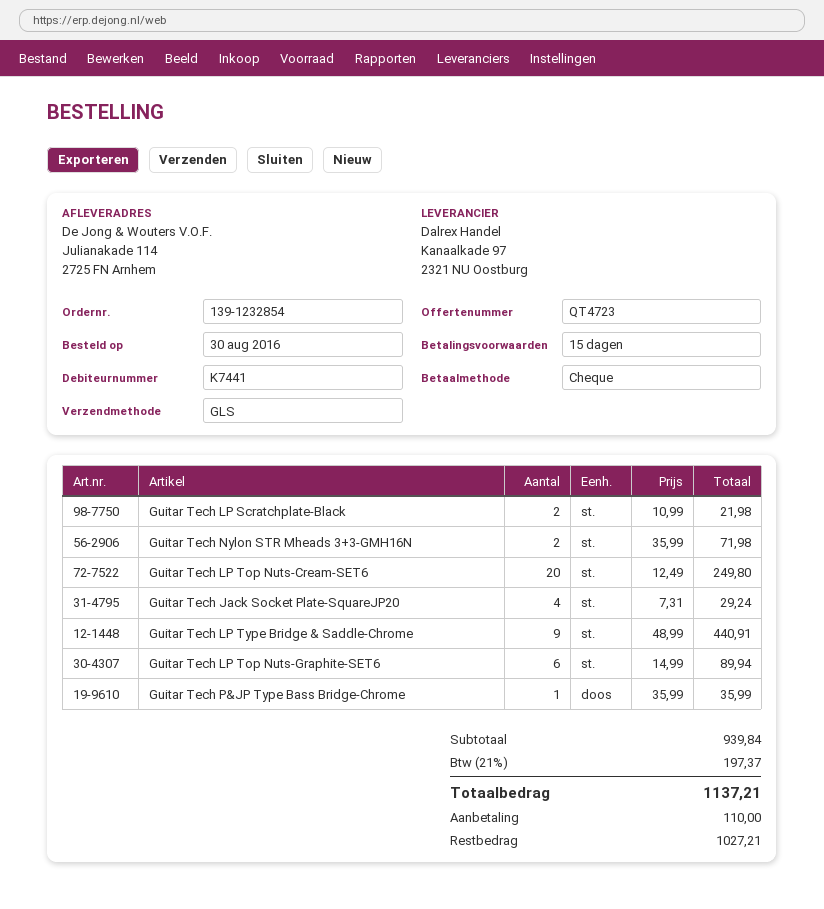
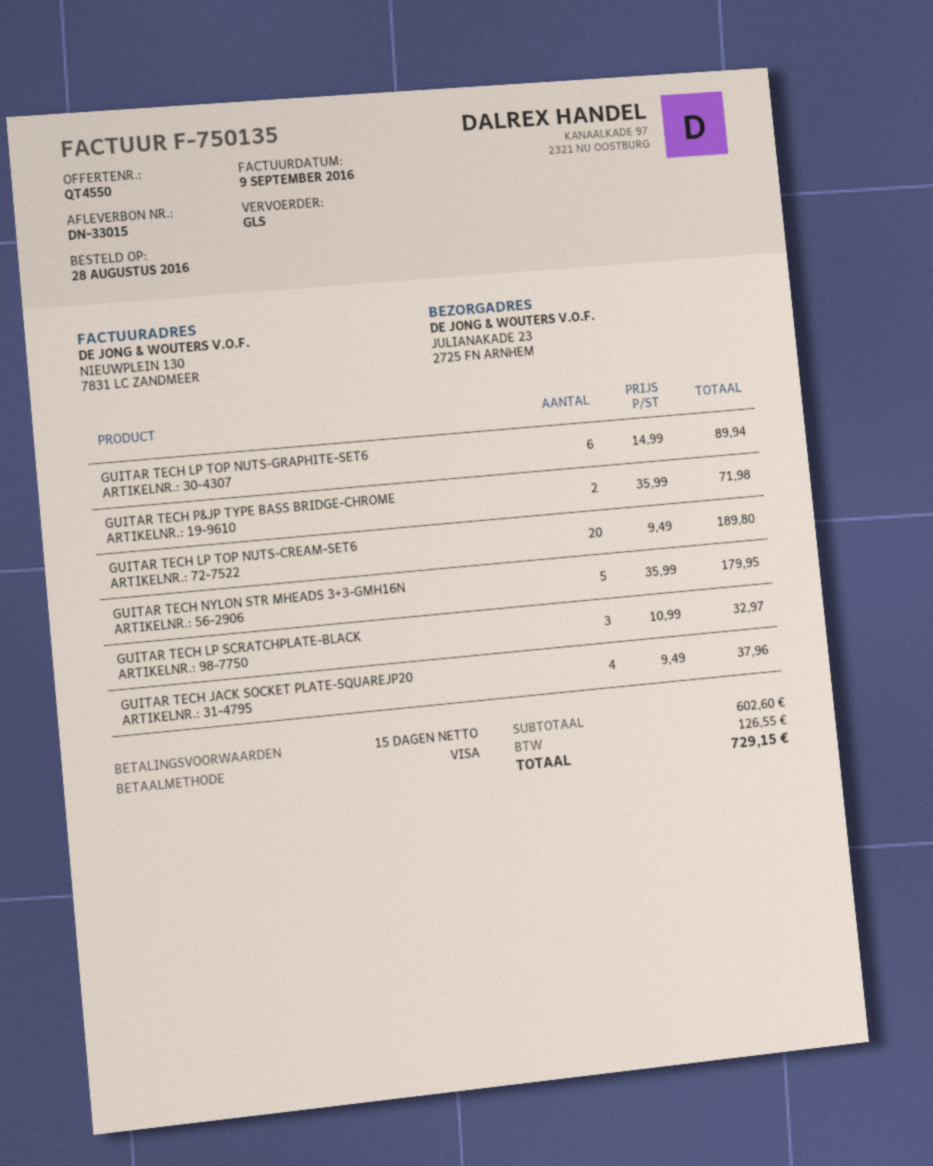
quote number: QT4723 -> QT4550
order date: 2016-08-30 -> 2016-08-28
payment method: cheque -> Visa
ship to: Julianakade 114, 2725 FN Arnhem -> JULIANAKADE 23, 2725 FN ARNHEM
Guitar Tech LP Scratchplate-Black: 2 x 10.99 = 21.98 -> 3 x 10.99 = 32.97
Guitar Tech Nylon STR Mheads 3+3-GMH16N: 2 x 35.99 = 71.98 -> 5 x 35.99 = 179.95
Guitar Tech LP Top Nuts-Cream-SET6: 20 x 12.49 = 249.80 -> 20 x 9.49 = 189.80
Guitar Tech Jack Socket Plate-SquareJP20: 4 x 7.31 = 29.24 -> 4 x 9.49 = 37.96
Guitar Tech LP Type Bridge & Saddle-Chrome: 9 x 48.99 = 440.91 -> none
Guitar Tech P&JP Type Bass Bridge-Chrome: 1 x 35.99 = 35.99 -> 2 x 35.99 = 71.98
subtotal: 939.84 -> 602.60
tax: 197.37 -> 126.55
total: 1137.21 -> 729.15

